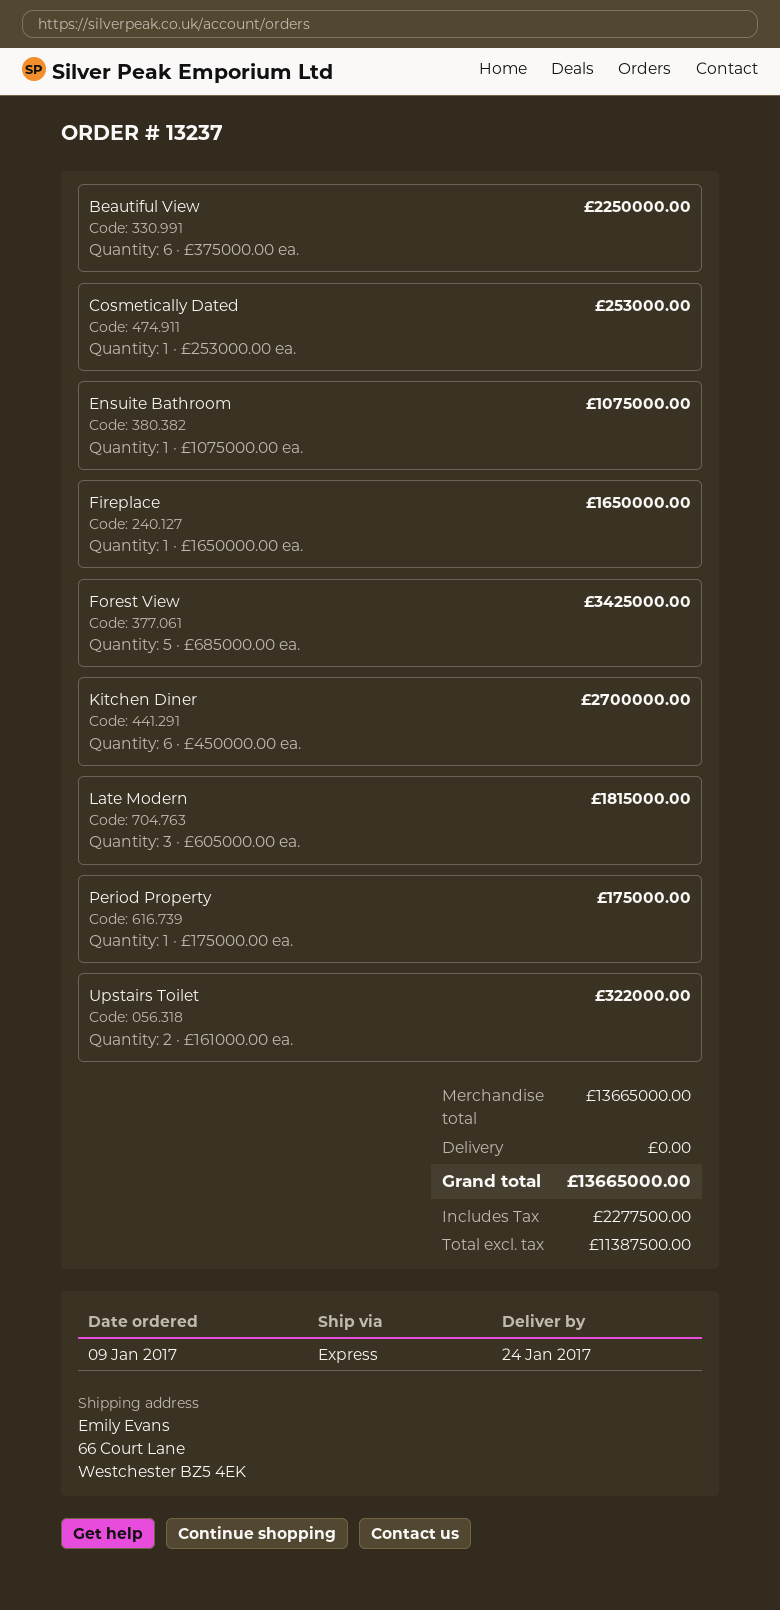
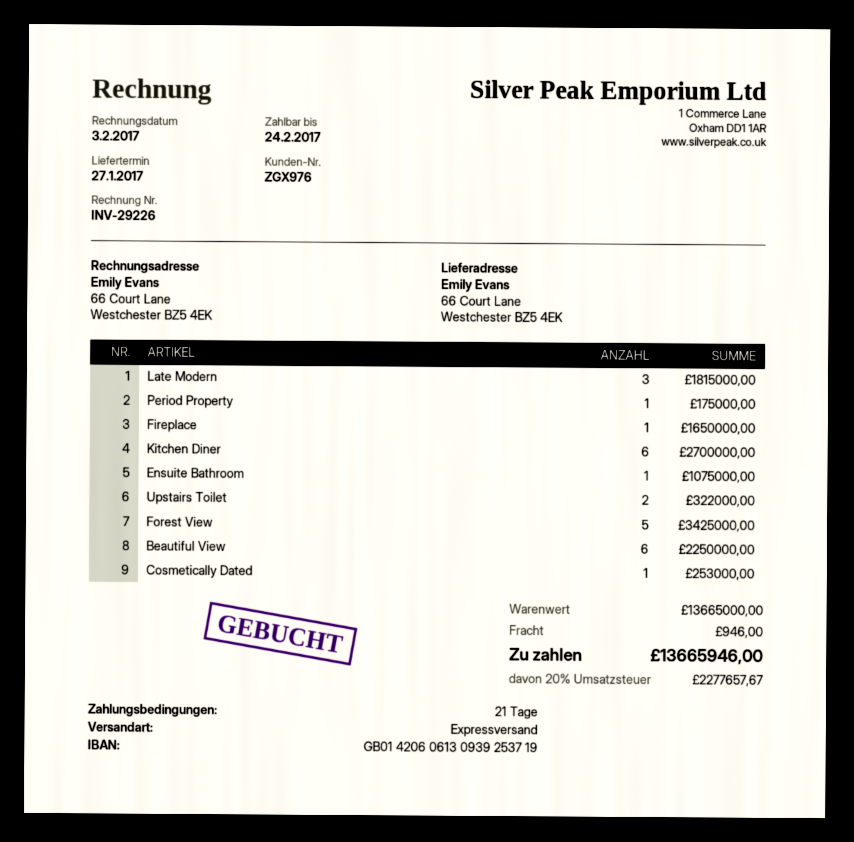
delivery date: 2017-01-24 -> 2017-01-27
shipping: 0.00 -> 946.00
tax: 2277500.00 -> 2277657.67
total: 13665000.00 -> 13665946.00

